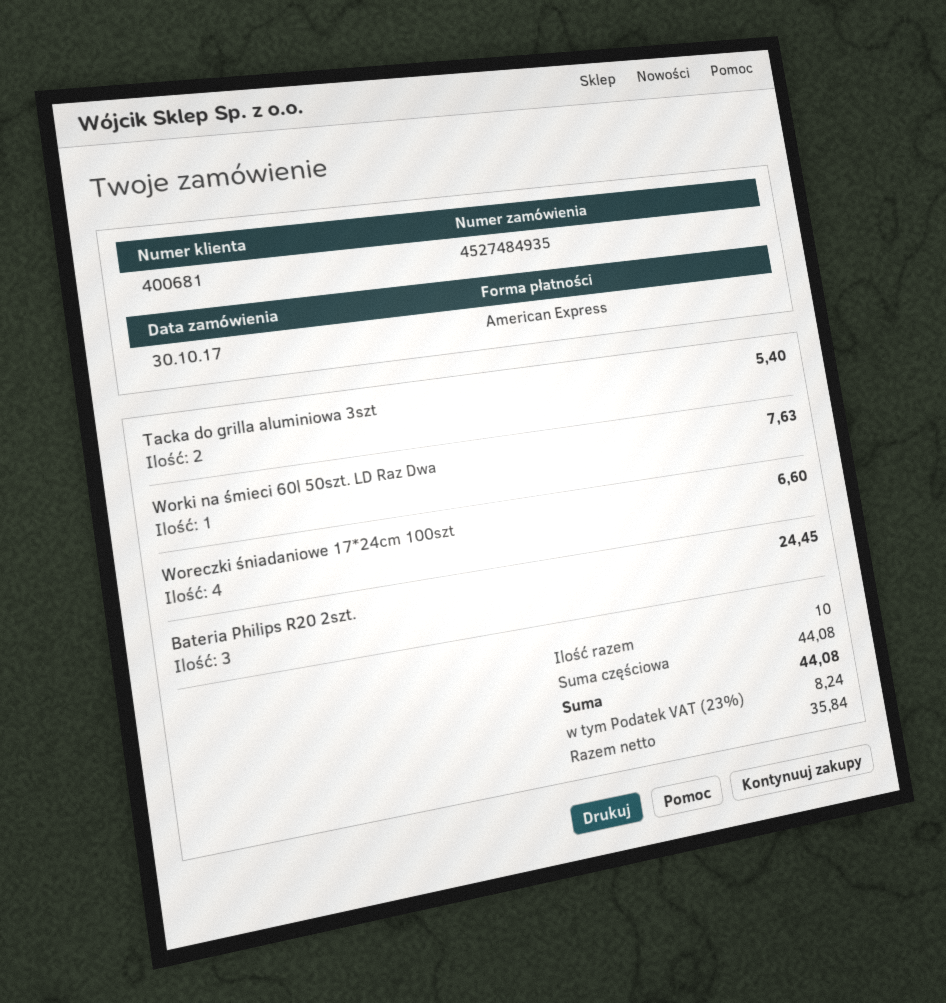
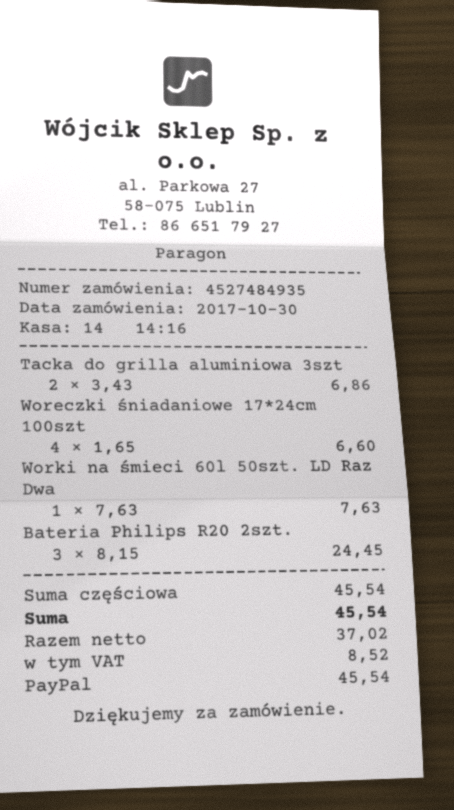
payment method: American Express -> PayPal
Tacka do grilla aluminiowa 3szt: 2 for 5.40 -> 2 for 6.86
subtotal: 44.08 -> 45.54
net: 35.84 -> 37.02
tax: 8.24 -> 8.52
total: 44.08 -> 45.54

